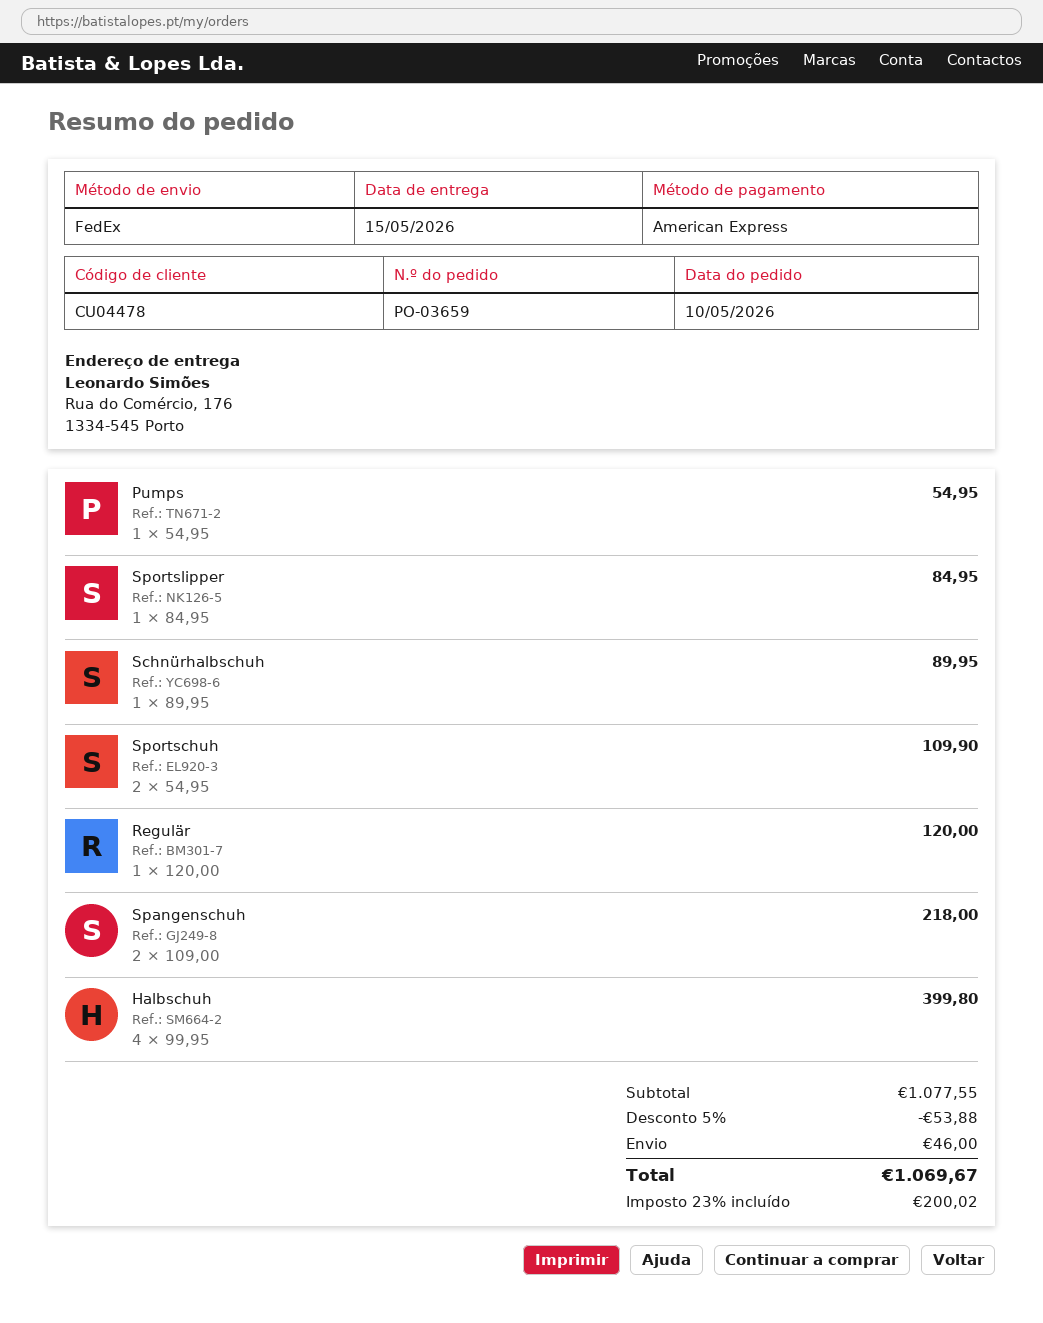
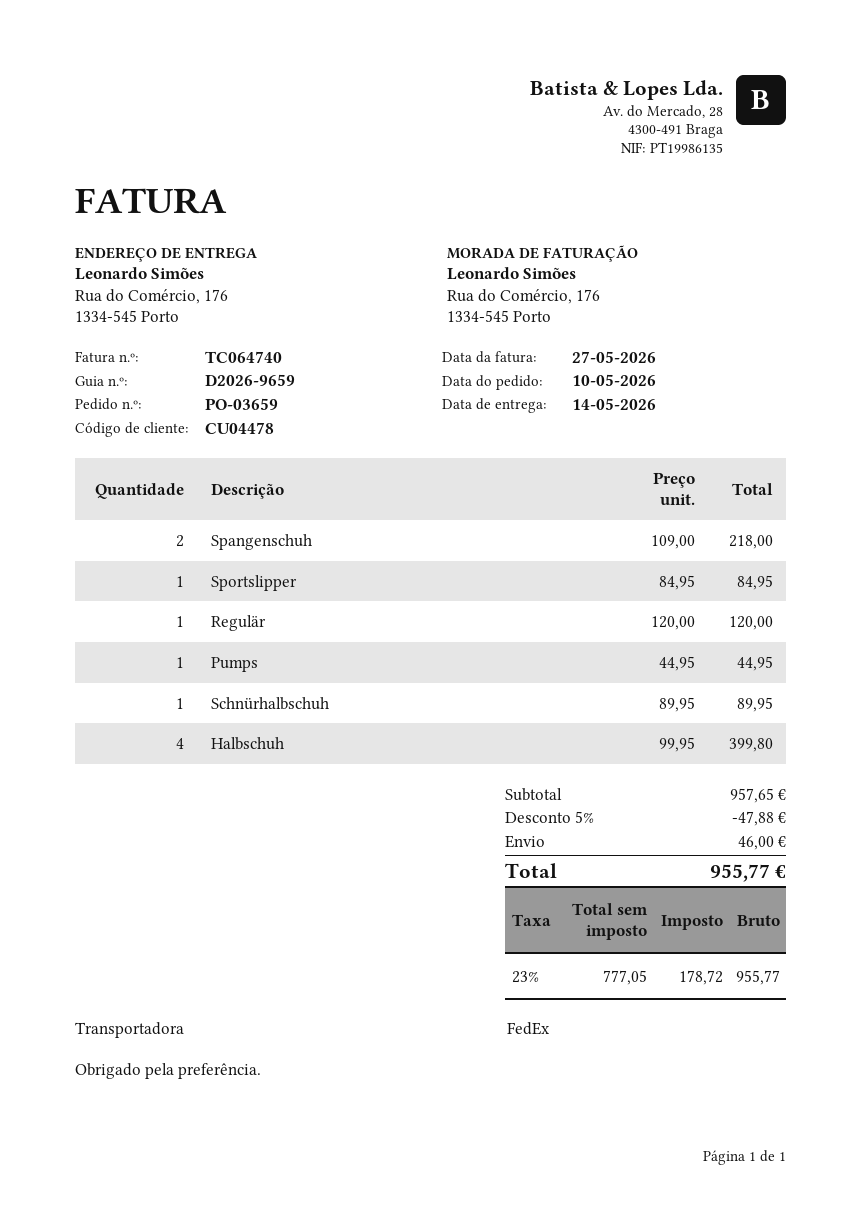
delivery date: 2026-05-15 -> 2026-05-14
Pumps: 1 x 54.95 = 54.95 -> 1 x 44.95 = 44.95
Sportschuh: 2 x 54.95 = 109.90 -> none
subtotal: 1077.55 -> 957.65
discount: 5% = 53.88 -> 5% = 47.88
tax: 23% = 200.02 -> 23% = 178.72
total: 1069.67 -> 955.77

